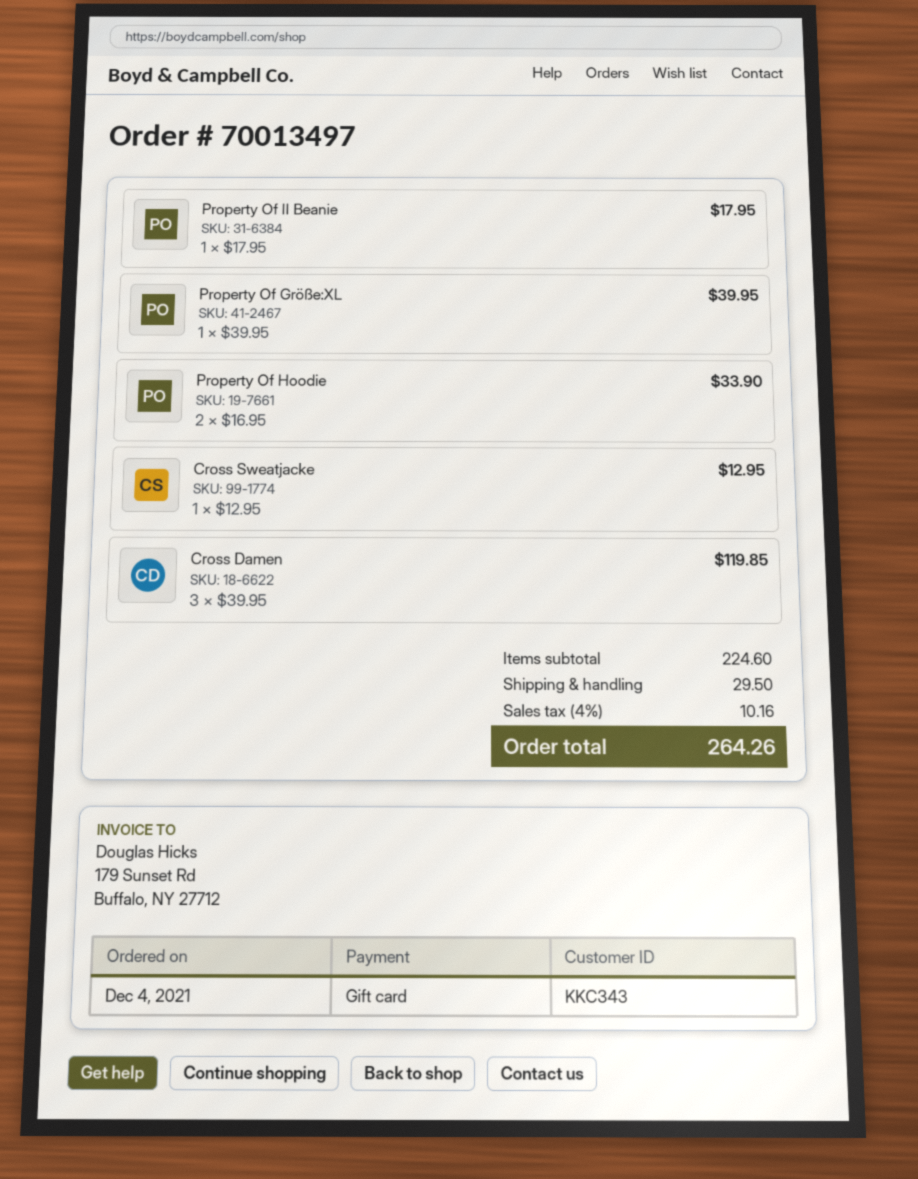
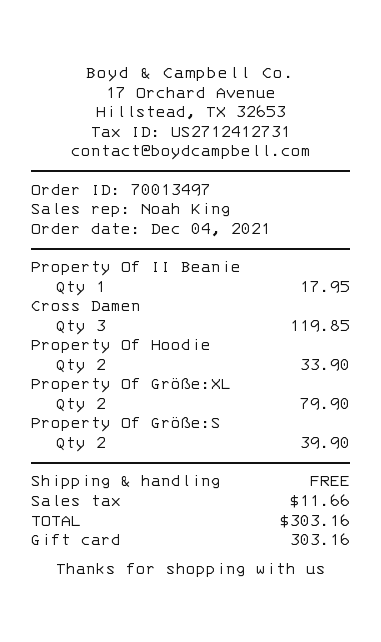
Property Of Größe:XL: 1 for 39.95 -> 2 for 79.90
Cross Sweatjacke: 1 for 12.95 -> none
Property Of Größe:S: none -> 2 for 39.90
shipping: 29.50 -> 0.00
tax: 10.16 -> 11.66
total: 264.26 -> 303.16

